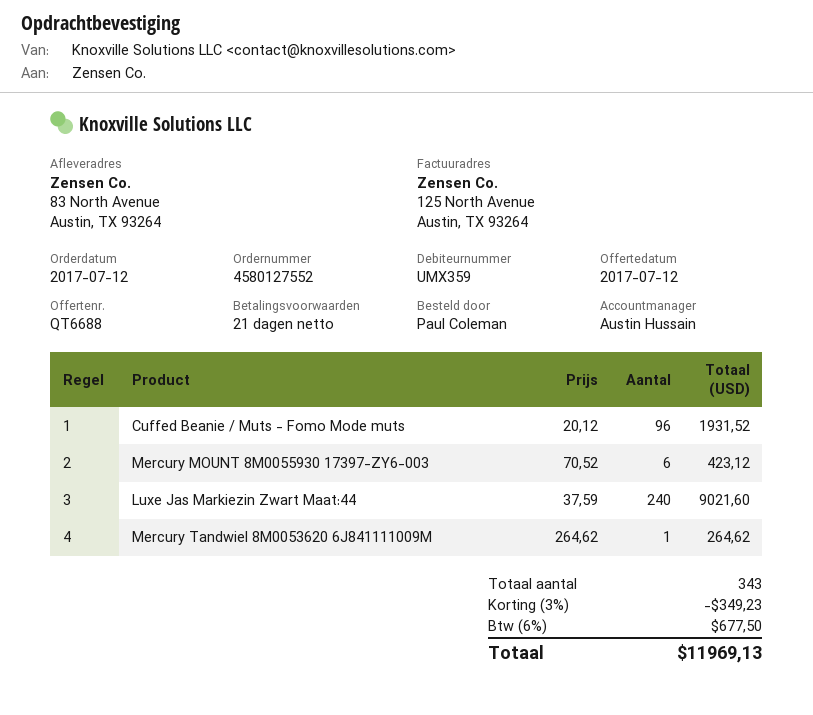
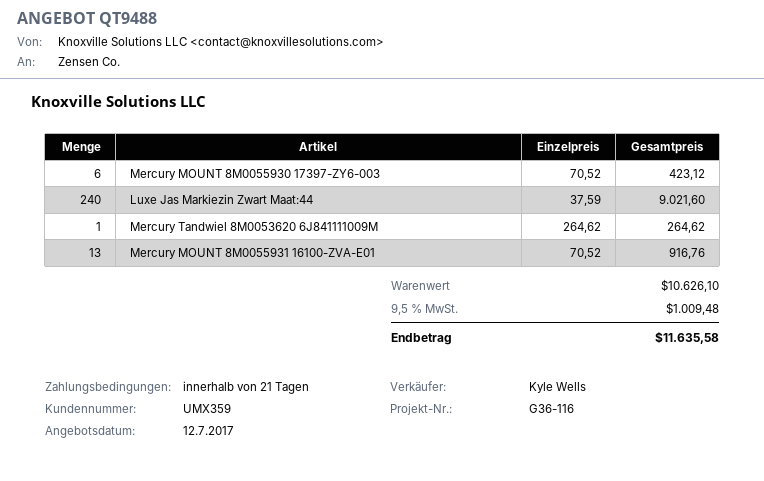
quote number: QT6688 -> QT9488
sales rep: Austin Hussain -> Kyle Wells
Cuffed Beanie / Muts - Fomo Mode muts: 96 x 20.12 = 1931.52 -> none
Mercury MOUNT 8M0055931 16100-ZVA-E01: none -> 13 x 70.52 = 916.76
discount: 3% = 349.23 -> none
tax: 6% = 677.50 -> 9.5% = 1009.48
total: 11969.13 -> 11635.58

